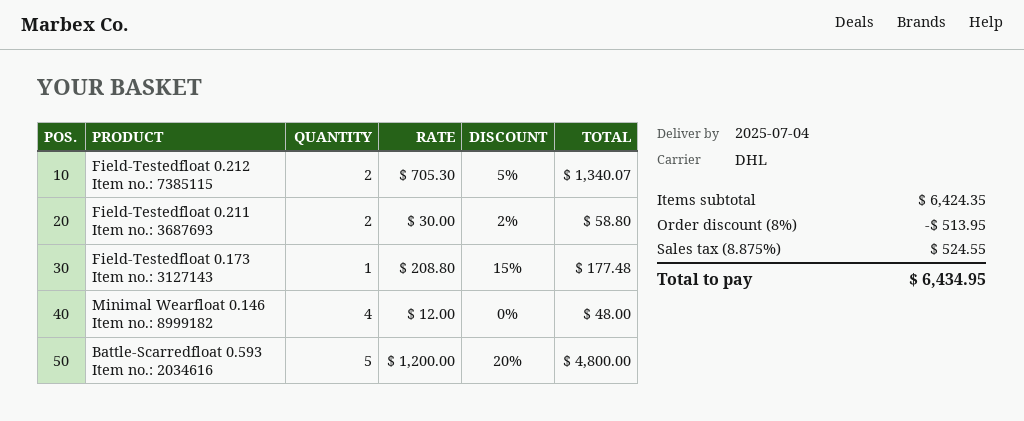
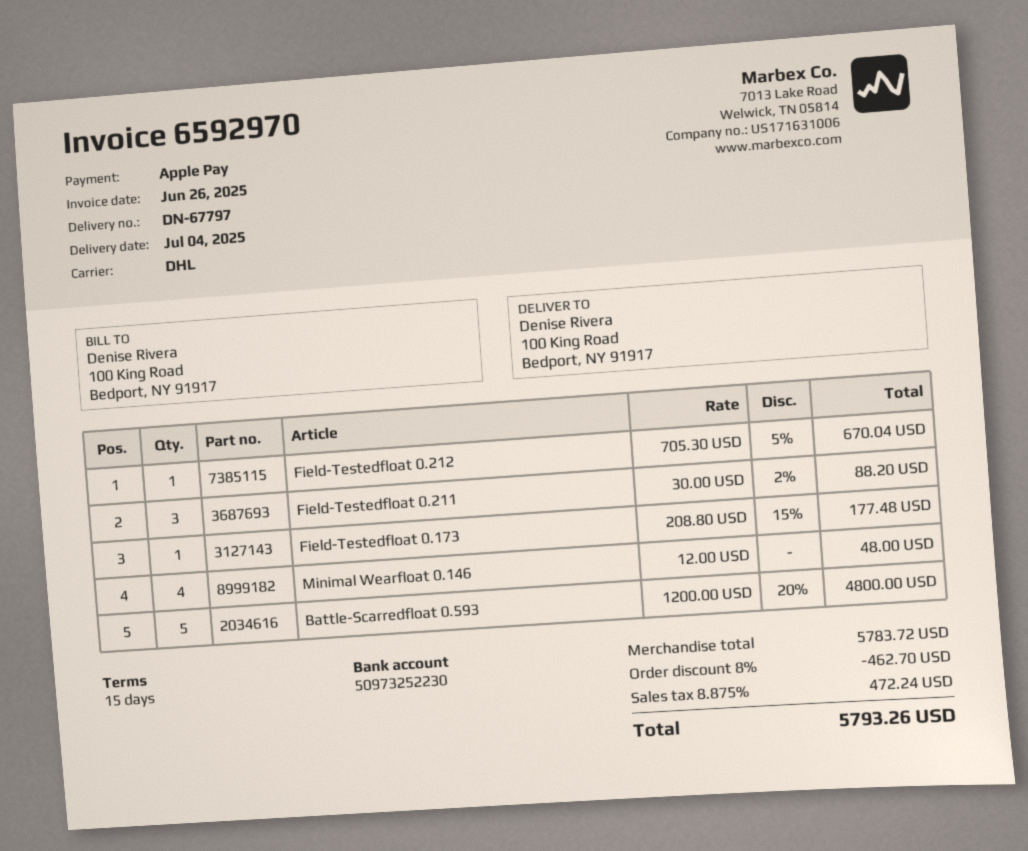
Field-Testedfloat 0.212: 2 x 705.30 - 5% = 1340.07 -> 1 x 705.30 - 5% = 670.04
Field-Testedfloat 0.211: 2 x 30.00 - 2% = 58.80 -> 3 x 30.00 - 2% = 88.20
subtotal: 6424.35 -> 5783.72
discount: 8% = 513.95 -> 8% = 462.70
tax: 8.875% = 524.55 -> 8.875% = 472.24
total: 6434.95 -> 5793.26

